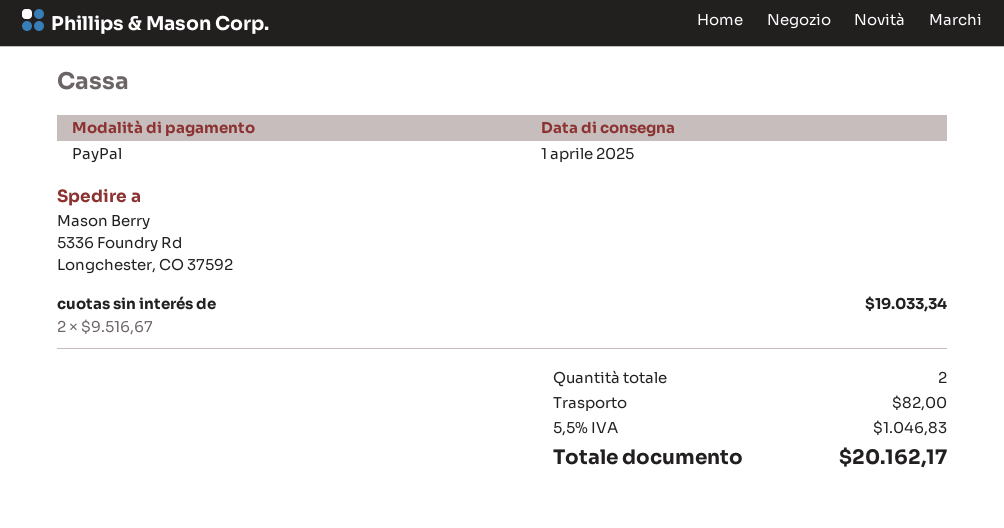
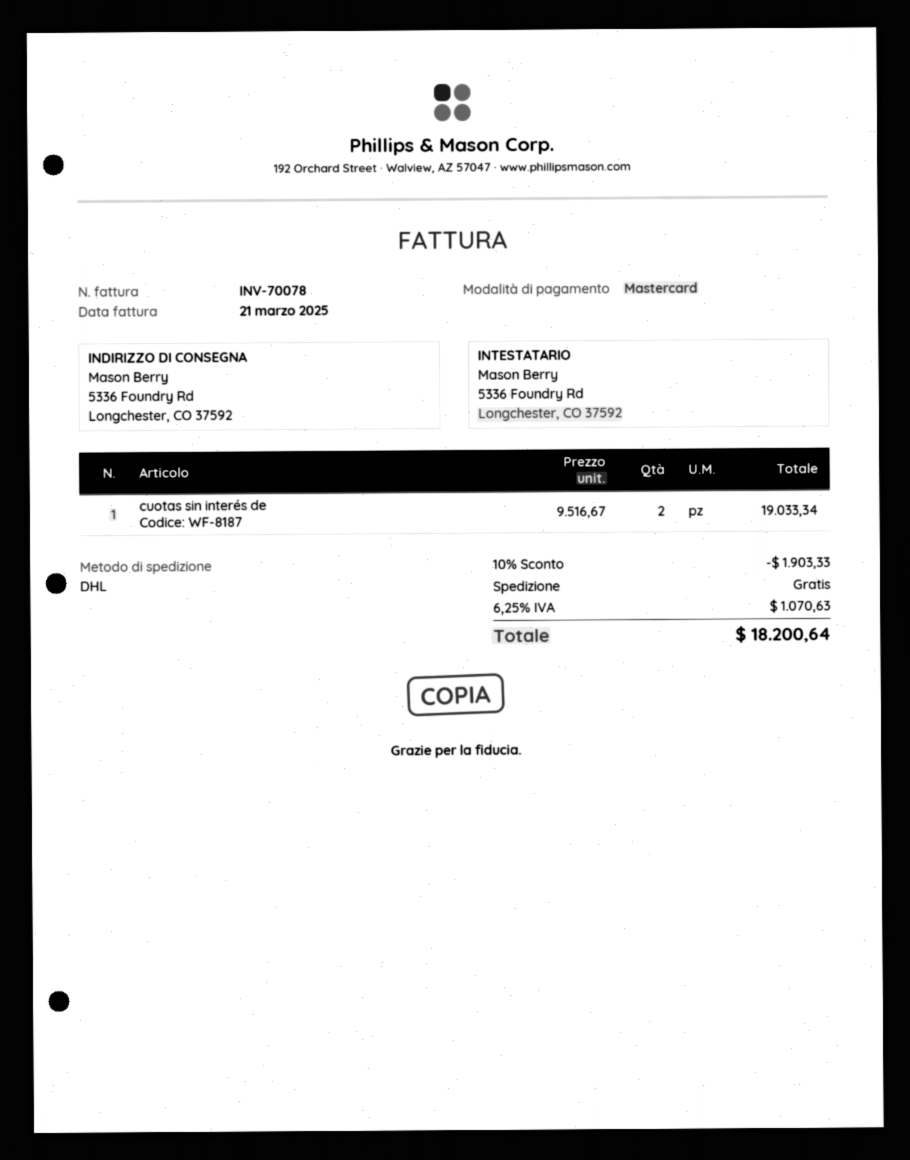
payment method: PayPal -> Mastercard
discount: none -> 10% = 1903.33
shipping: 82.00 -> 0.00
tax: 5.5% = 1046.83 -> 6.25% = 1070.63
total: 20162.17 -> 18200.64

